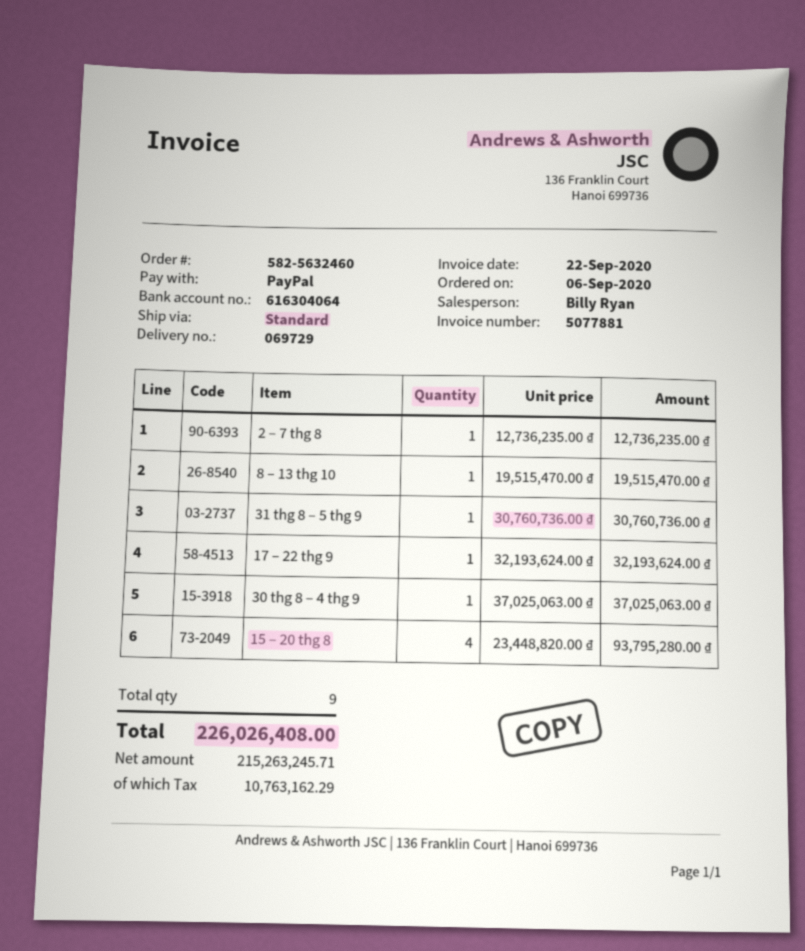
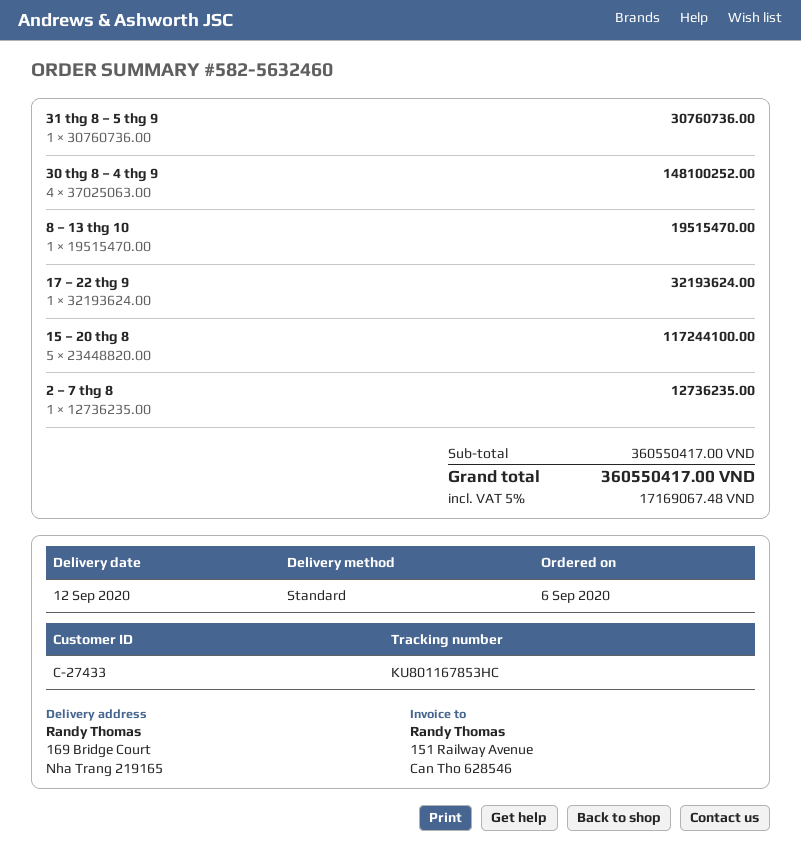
30 thg 8 – 4 thg 9: 1 x 37025063.00 = 37025063.00 -> 4 x 37025063.00 = 148100252.00
15 – 20 thg 8: 4 x 23448820.00 = 93795280.00 -> 5 x 23448820.00 = 117244100.00
tax: 10763162.29 -> 17169067.48
total: 226026408.00 -> 360550417.00

